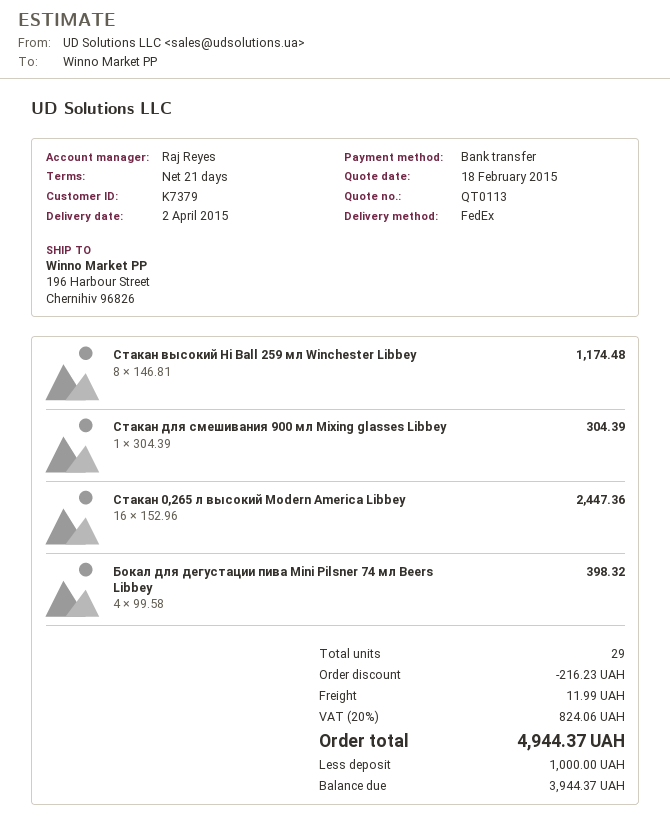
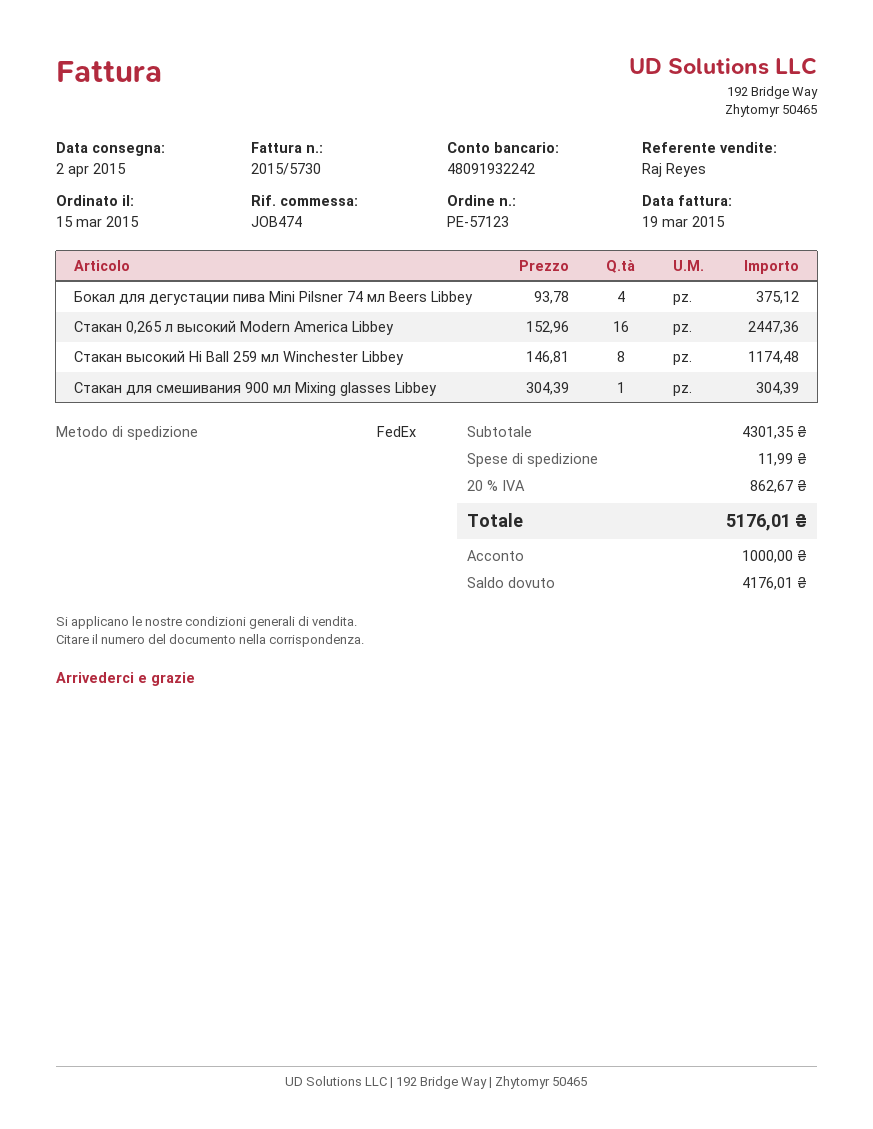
Бокал для дегустации пива Mini Pilsner 74 мл Beers Libbey: 4 x 99.58 = 398.32 -> 4 x 93.78 = 375.12
discount: 216.23 -> none
tax: 20% = 824.06 -> 20% = 862.67
total: 4944.37 -> 5176.01
balance: 3944.37 -> 4176.01

